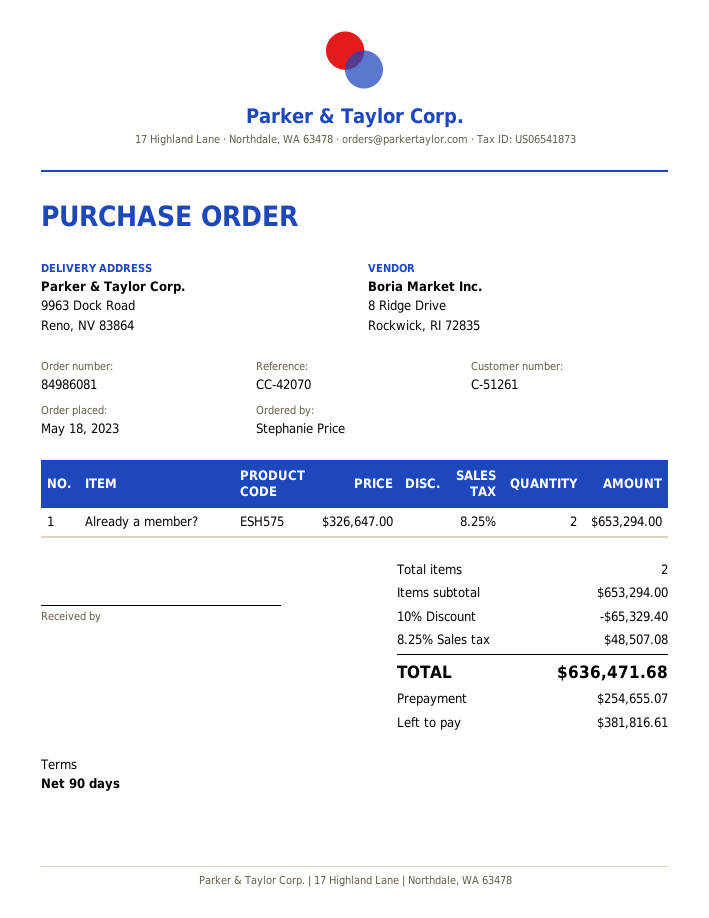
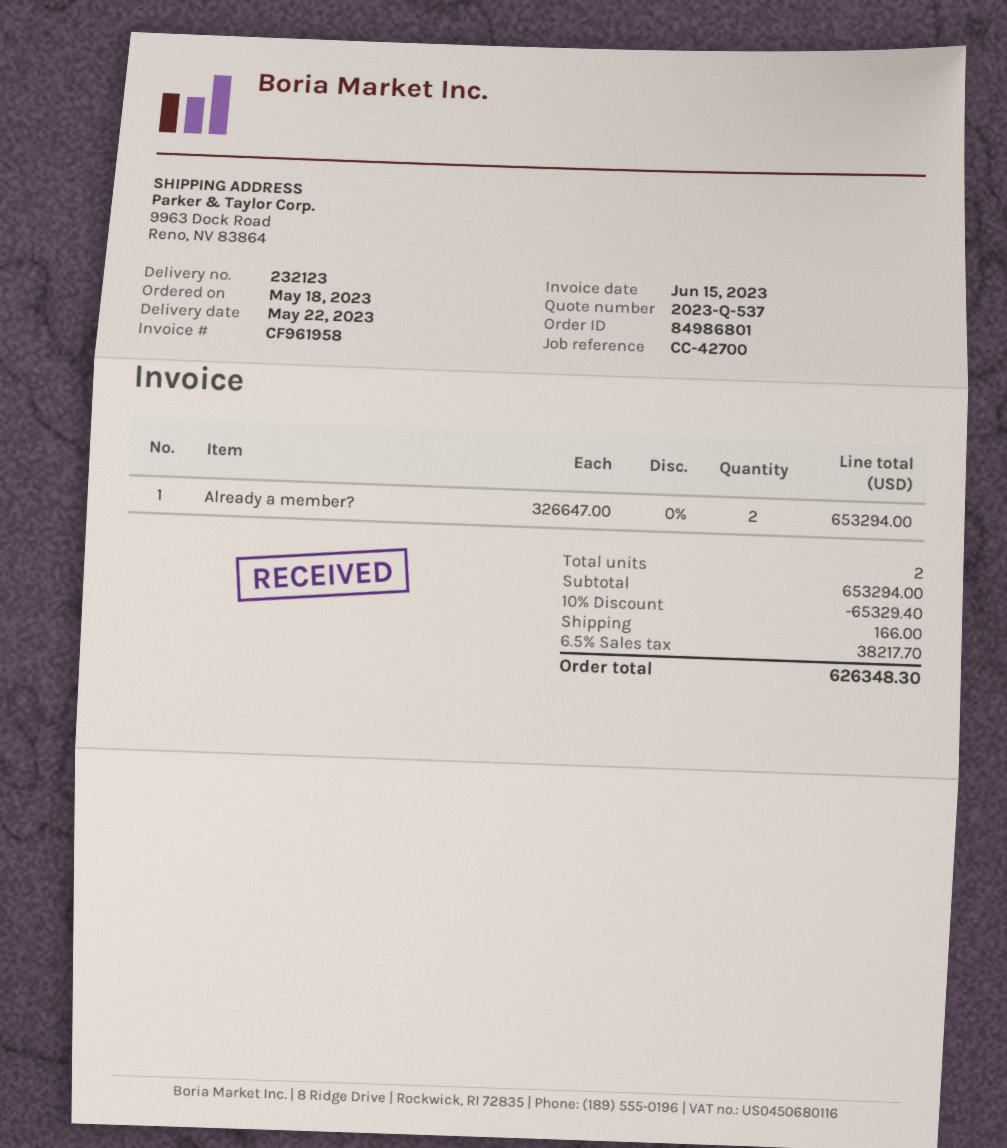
order number: 84986081 -> 84986801
reference: CC-42070 -> CC-42700
shipping: none -> 166.00
tax: 8.25% = 48507.08 -> 6.5% = 38217.70
total: 636471.68 -> 626348.30

